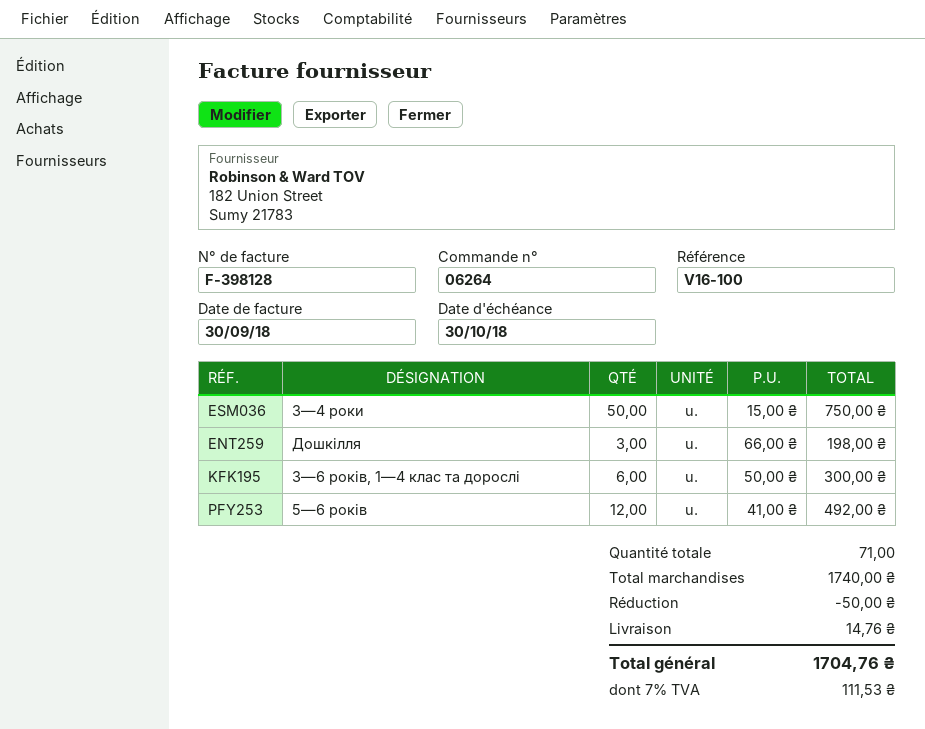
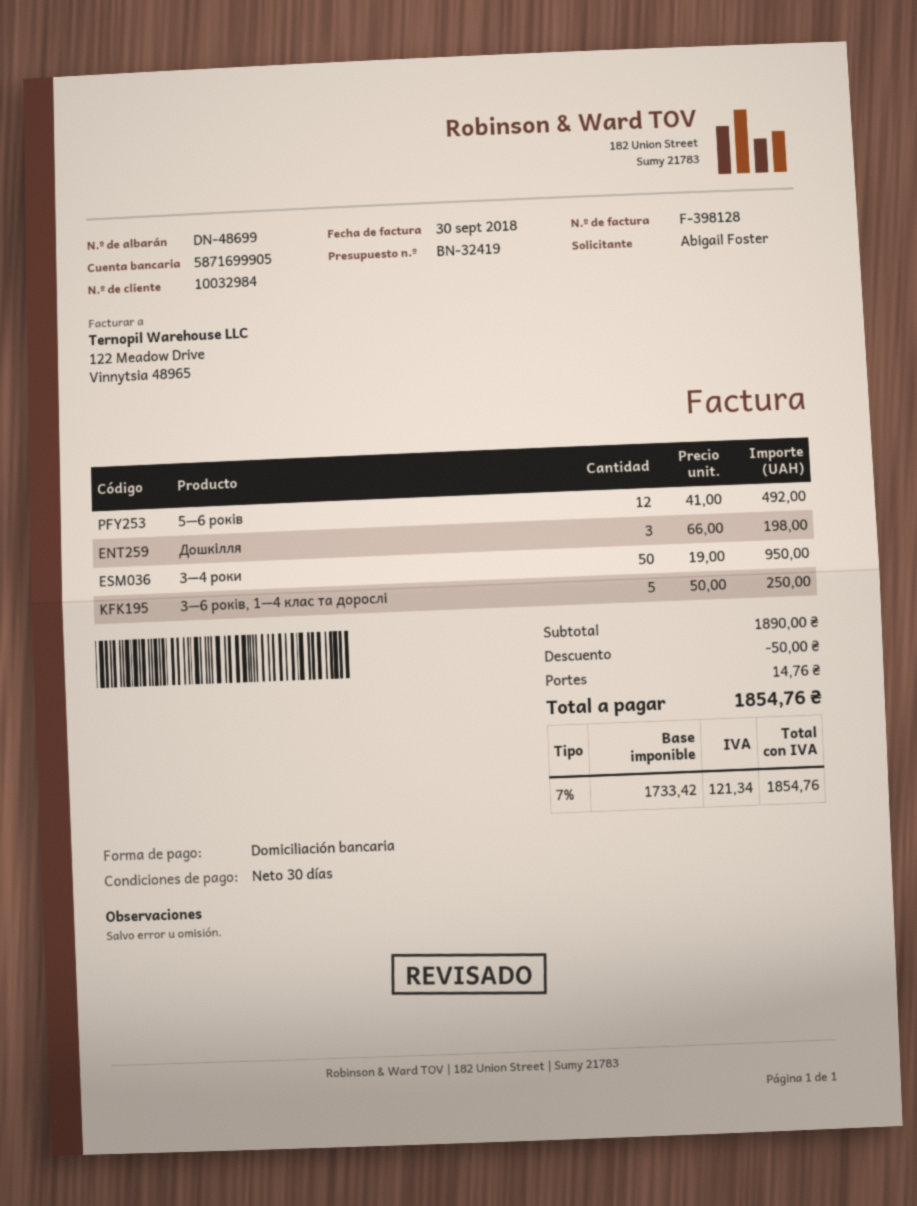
3—4 роки: 50 x 15.00 = 750.00 -> 50 x 19.00 = 950.00
3—6 років, 1—4 клас та дорослі: 6 x 50.00 = 300.00 -> 5 x 50.00 = 250.00
subtotal: 1740.00 -> 1890.00
tax: 7% = 111.53 -> 7% = 121.34
total: 1704.76 -> 1854.76

